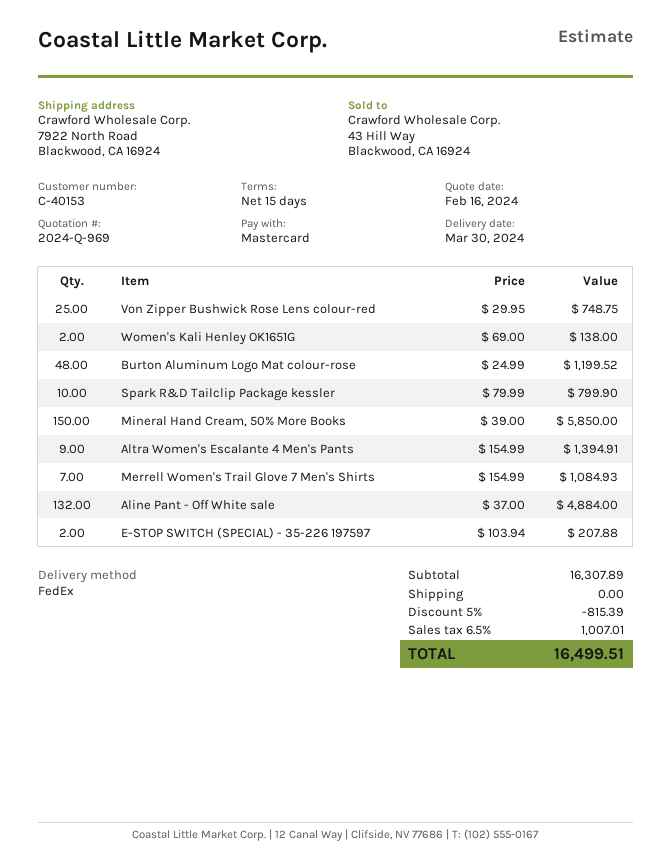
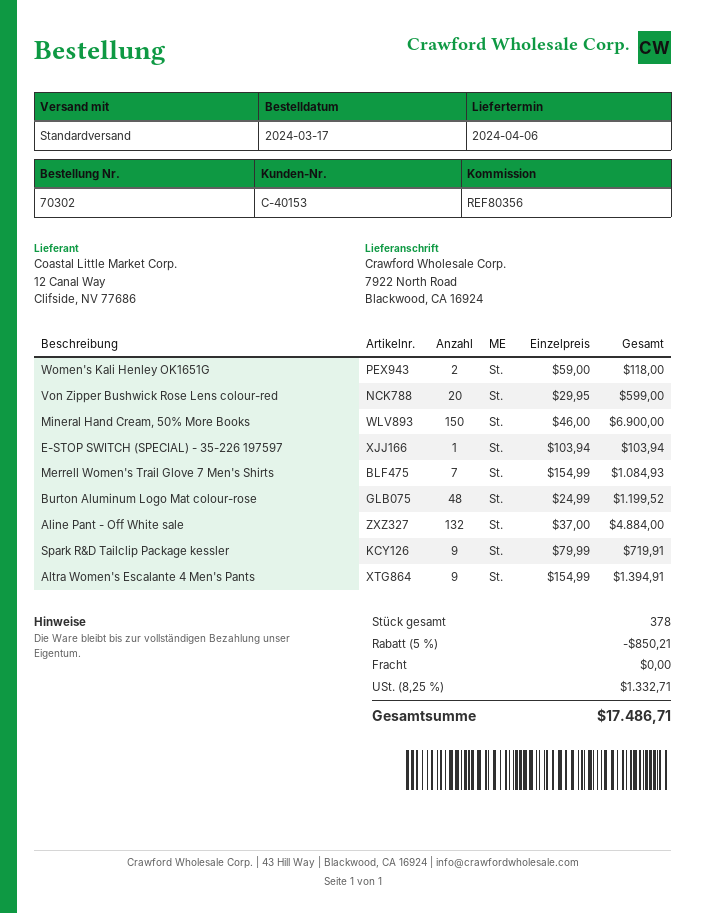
delivery date: 2024-03-30 -> 2024-04-06
shipping method: FedEx -> standard
Von Zipper Bushwick Rose Lens colour-red: 25 x 29.95 = 748.75 -> 20 x 29.95 = 599.00
Women's Kali Henley OK1651G: 2 x 69.00 = 138.00 -> 2 x 59.00 = 118.00
Spark R&D Tailclip Package kessler: 10 x 79.99 = 799.90 -> 9 x 79.99 = 719.91
Mineral Hand Cream, 50% More Books: 150 x 39.00 = 5850.00 -> 150 x 46.00 = 6900.00
E-STOP SWITCH (SPECIAL) - 35-226 197597: 2 x 103.94 = 207.88 -> 1 x 103.94 = 103.94
discount: 5% = 815.39 -> 5% = 850.21
tax: 6.5% = 1007.01 -> 8.25% = 1332.71
total: 16499.51 -> 17486.71

